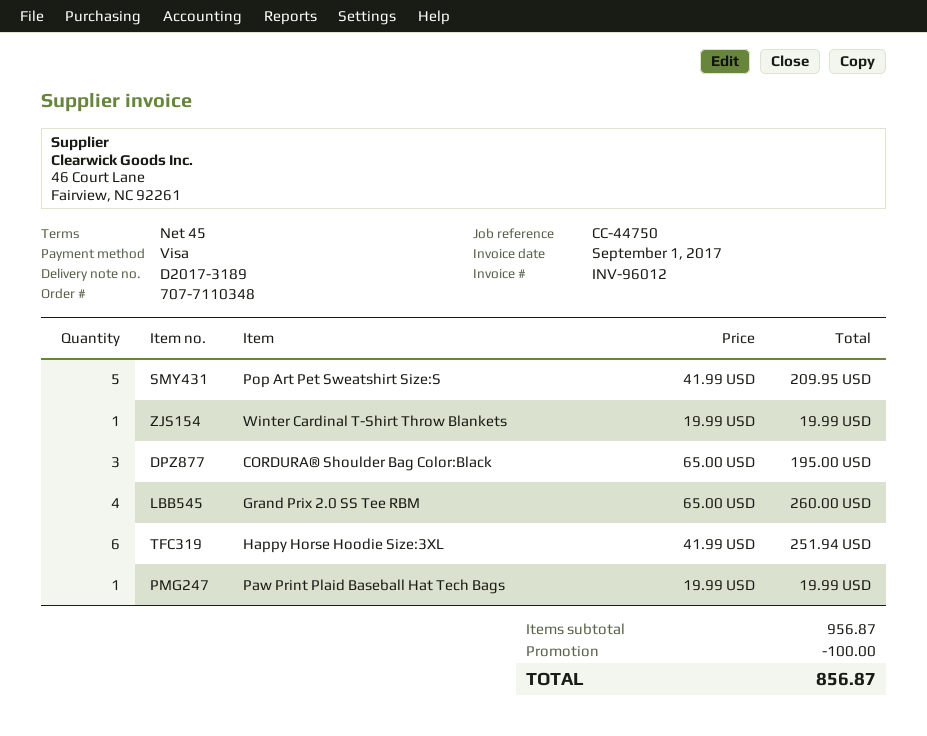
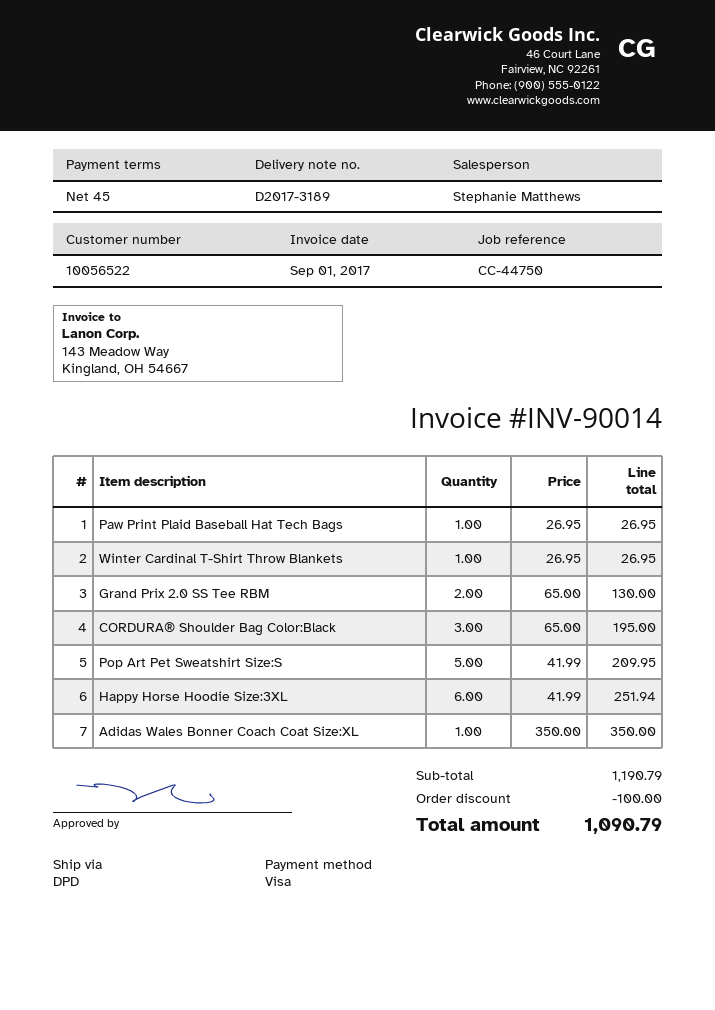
invoice number: INV-96012 -> INV-90014
Winter Cardinal T-Shirt Throw Blankets: 1 x 19.99 = 19.99 -> 1 x 26.95 = 26.95
Grand Prix 2.0 SS Tee RBM: 4 x 65.00 = 260.00 -> 2 x 65.00 = 130.00
Paw Print Plaid Baseball Hat Tech Bags: 1 x 19.99 = 19.99 -> 1 x 26.95 = 26.95
Adidas Wales Bonner Coach Coat Size:XL: none -> 1 x 350.00 = 350.00
subtotal: 956.87 -> 1190.79
total: 856.87 -> 1090.79

